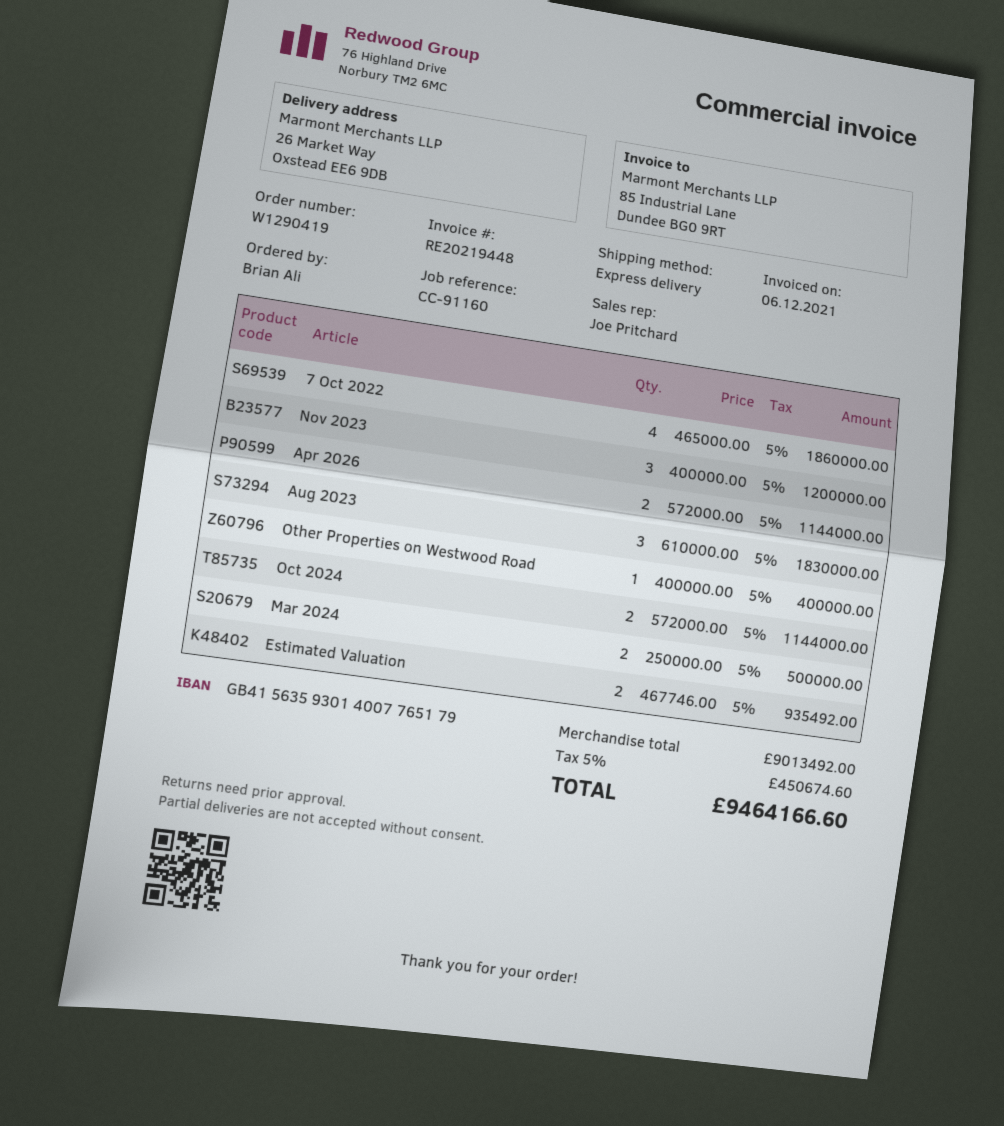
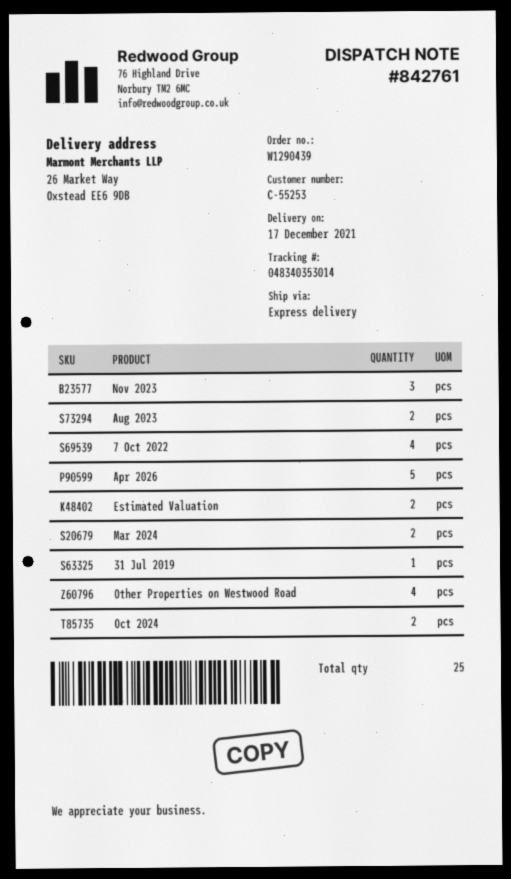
order number: W1290419 -> W1290439
Apr 2026: 2 -> 5
Aug 2023: 3 -> 2
Other Properties on Westwood Road: 1 -> 4
31 Jul 2019: none -> 1

